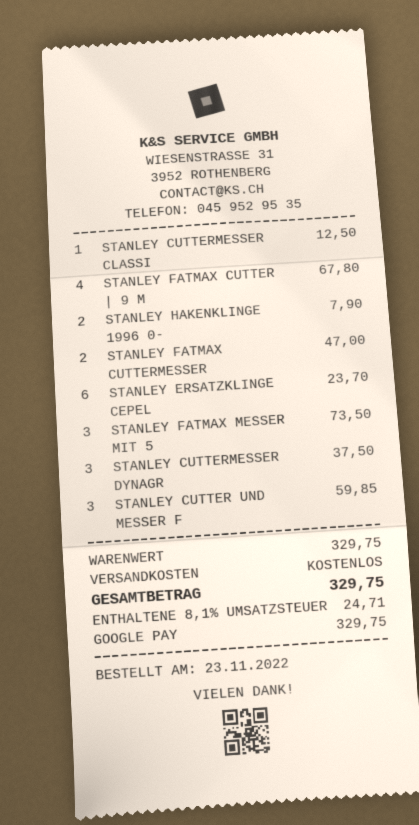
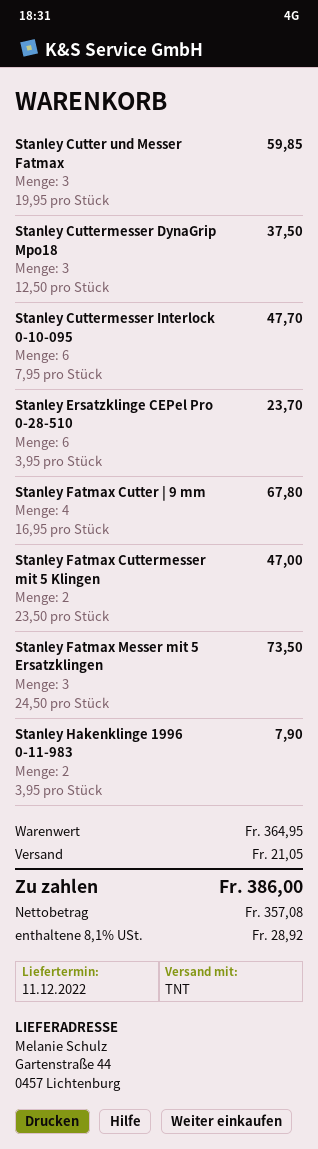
STANLEY CUTTERMESSER CLASSI: 1 for 12.50 -> none
Stanley Cuttermesser Interlock 0-10-095: none -> 6 for 47.70
subtotal: 329.75 -> 364.95
shipping: 0.00 -> 21.05
tax: 8.1% = 24.71 -> 8.1% = 28.92
total: 329.75 -> 386.00

